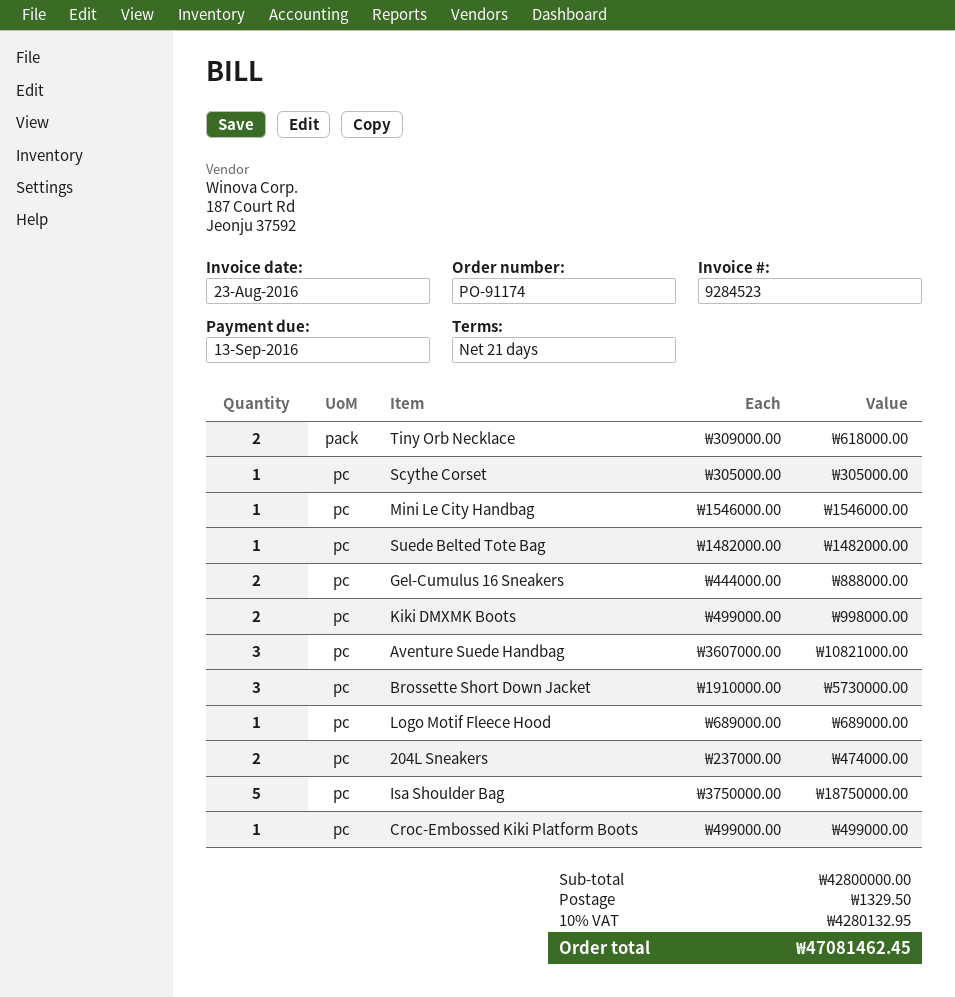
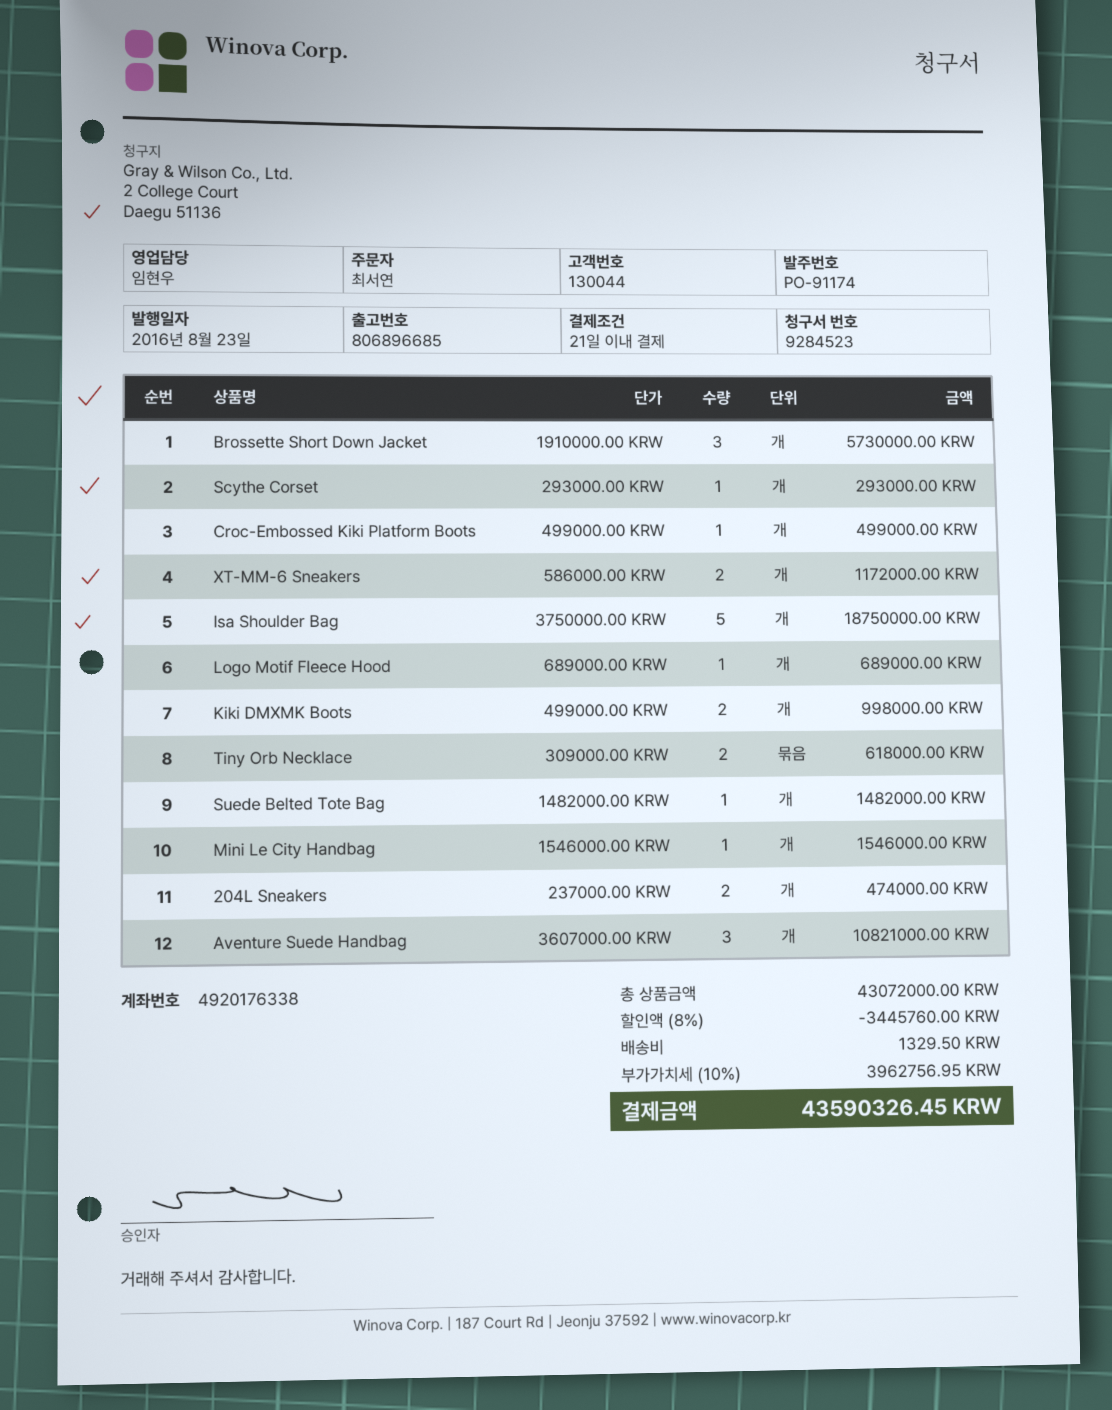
Scythe Corset: 1 x 305000.00 = 305000.00 -> 1 x 293000.00 = 293000.00
Gel-Cumulus 16 Sneakers: 2 x 444000.00 = 888000.00 -> none
XT-MM-6 Sneakers: none -> 2 x 586000.00 = 1172000.00
subtotal: 42800000.00 -> 43072000.00
discount: none -> 8% = 3445760.00
tax: 10% = 4280132.95 -> 10% = 3962756.95
total: 47081462.45 -> 43590326.45

